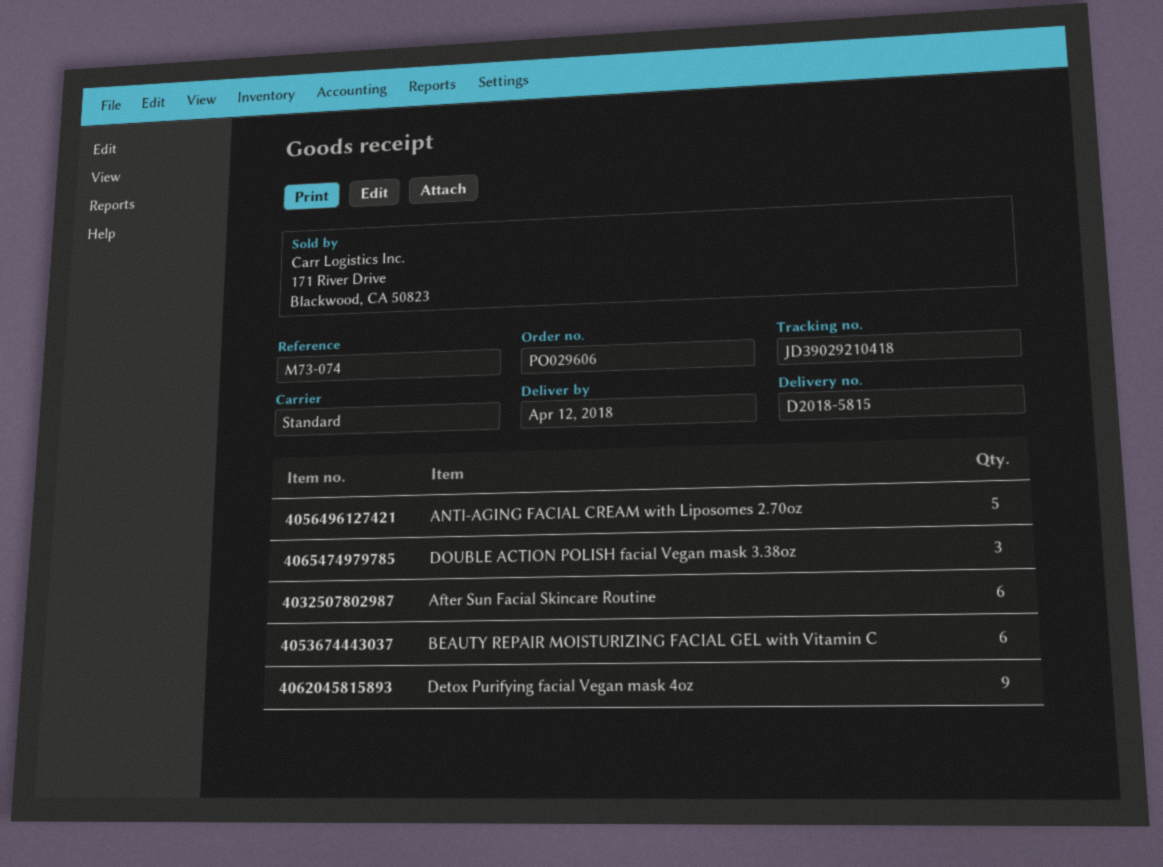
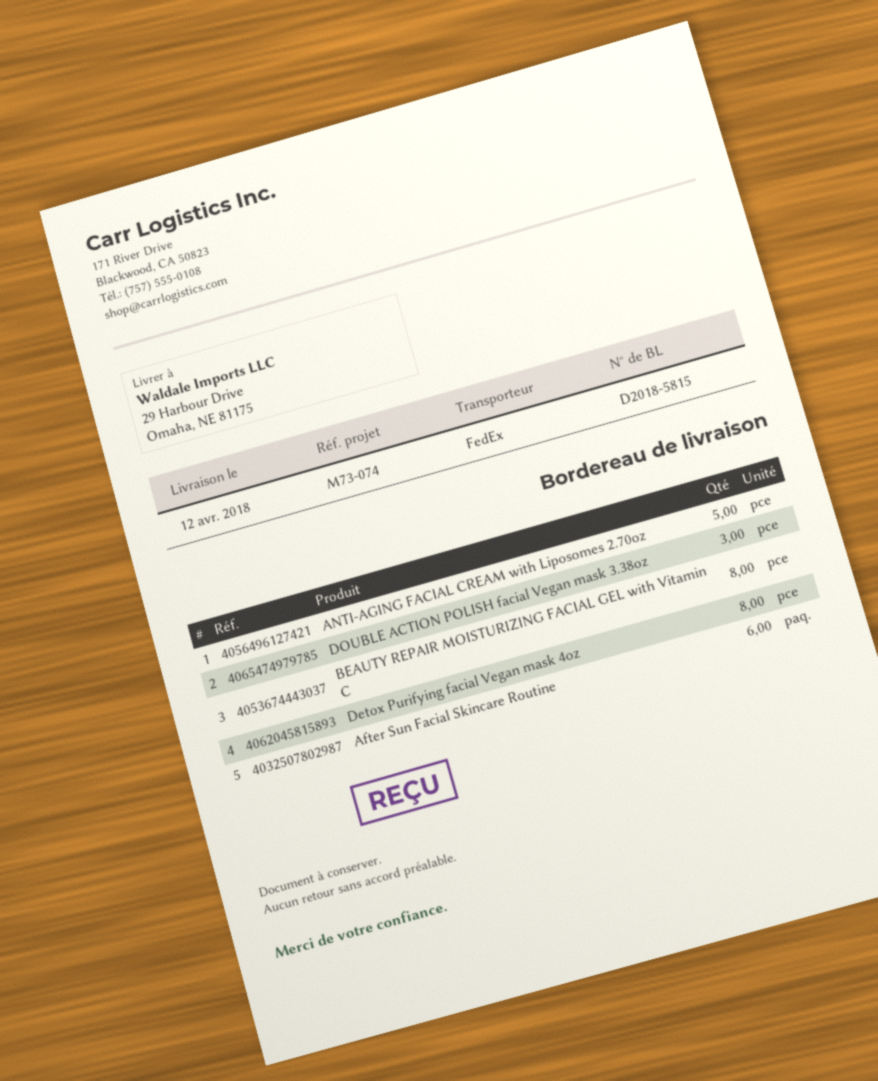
shipping method: standard -> FedEx
BEAUTY REPAIR MOISTURIZING FACIAL GEL with Vitamin C: 6 -> 8
Detox Purifying facial Vegan mask 4oz: 9 -> 8

